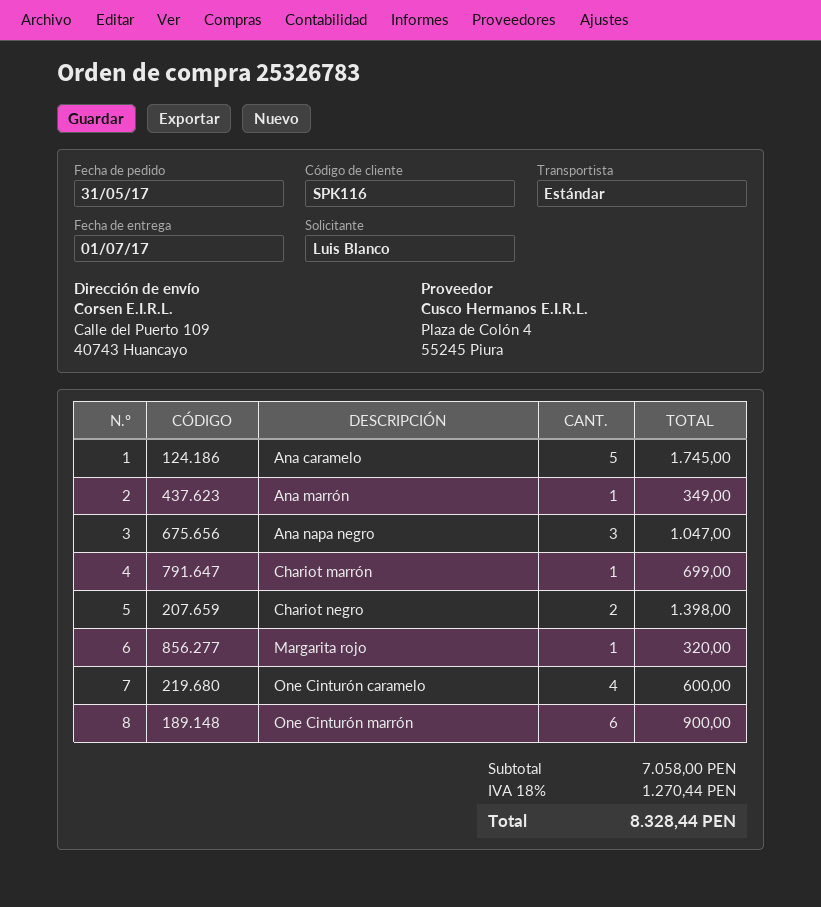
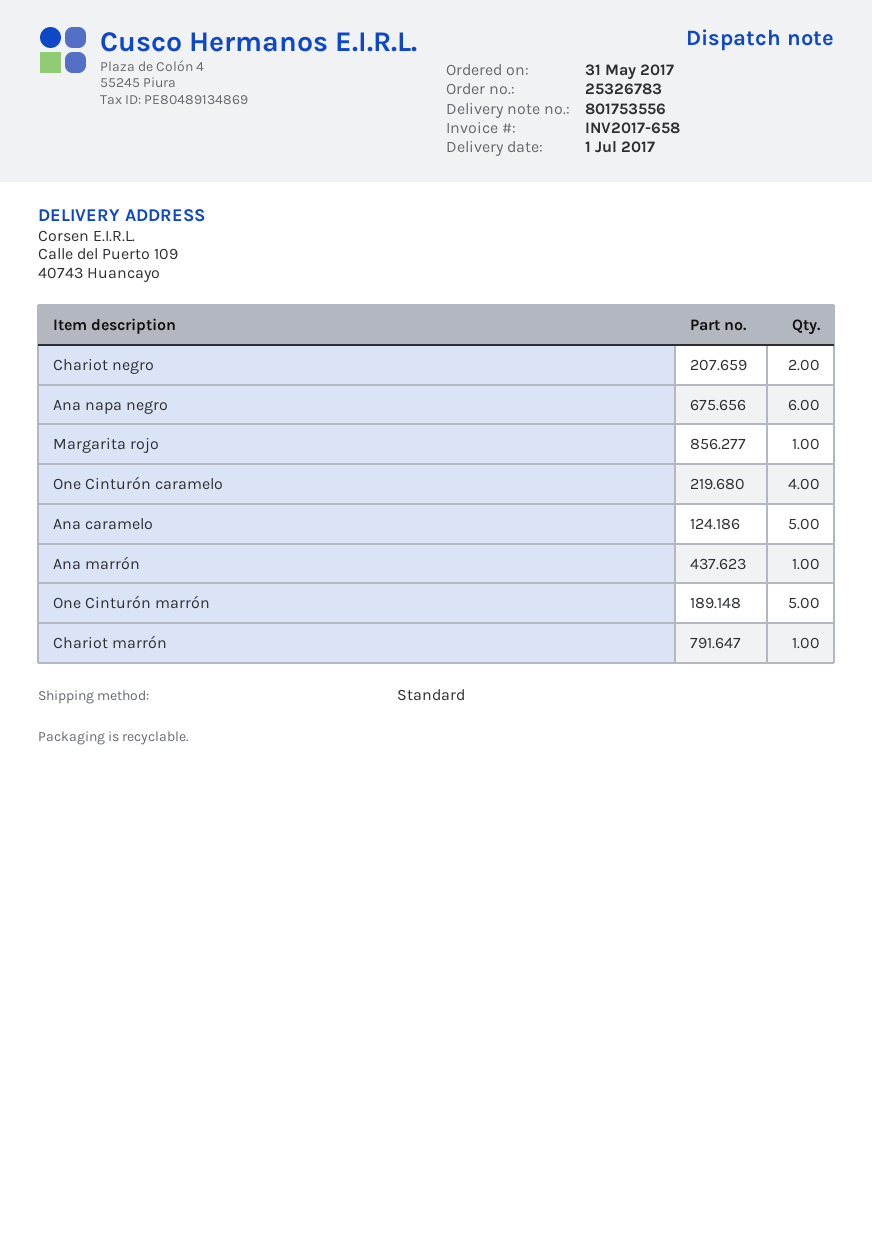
Ana napa negro: 3 -> 6
One Cinturón marrón: 6 -> 5

